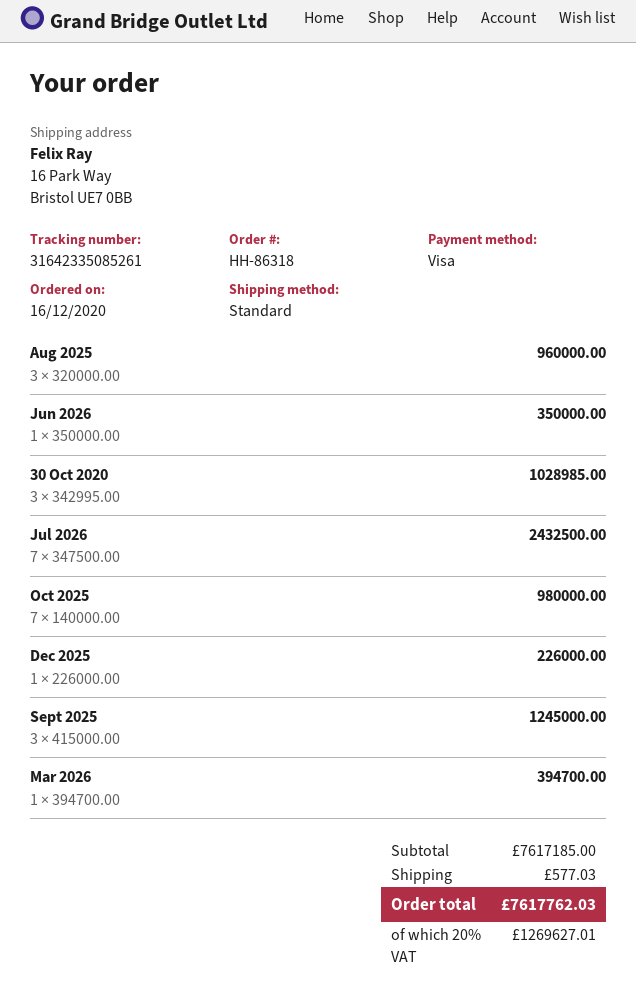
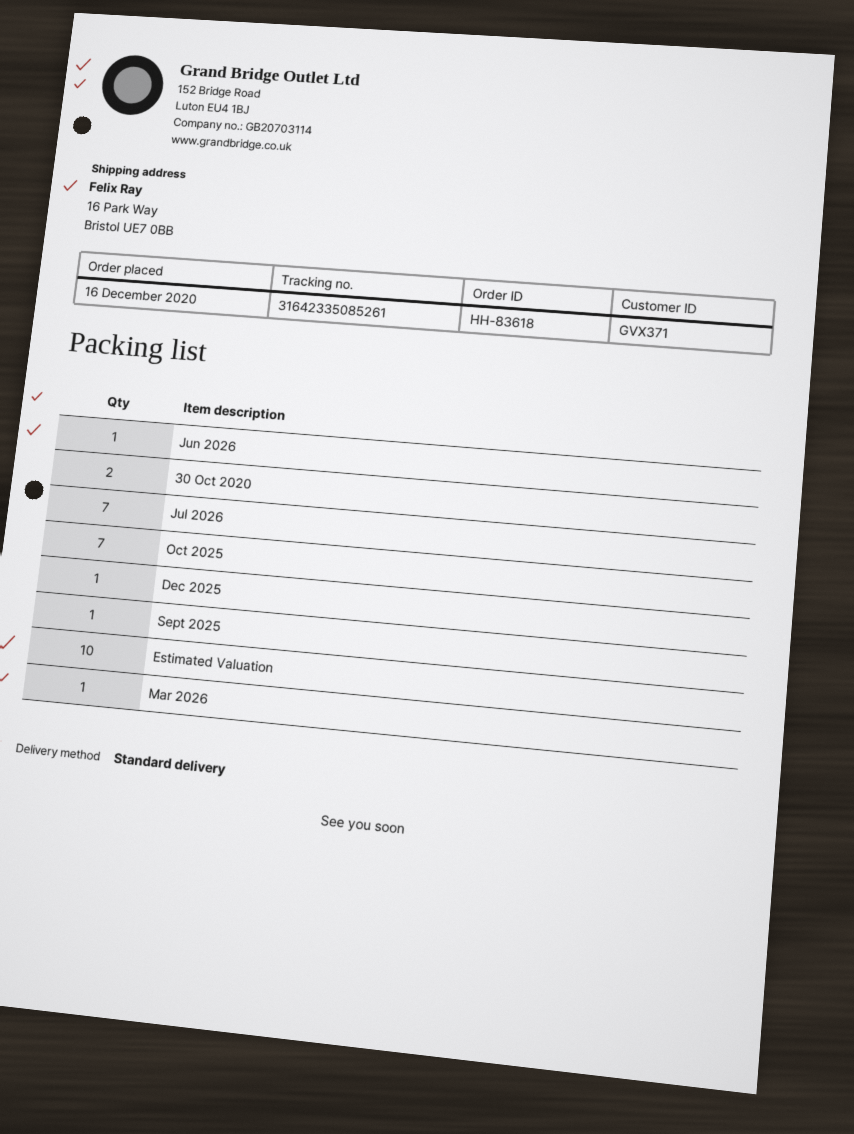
order number: HH-86318 -> HH-83618
Aug 2025: 3 -> none
30 Oct 2020: 3 -> 2
Sept 2025: 3 -> 1
Estimated Valuation: none -> 10

